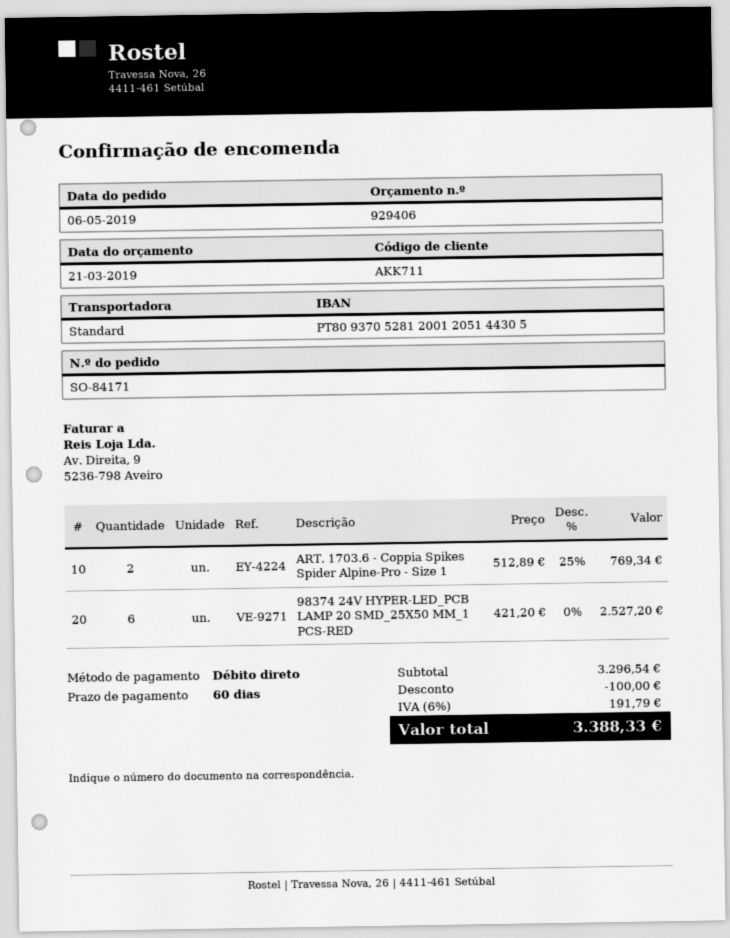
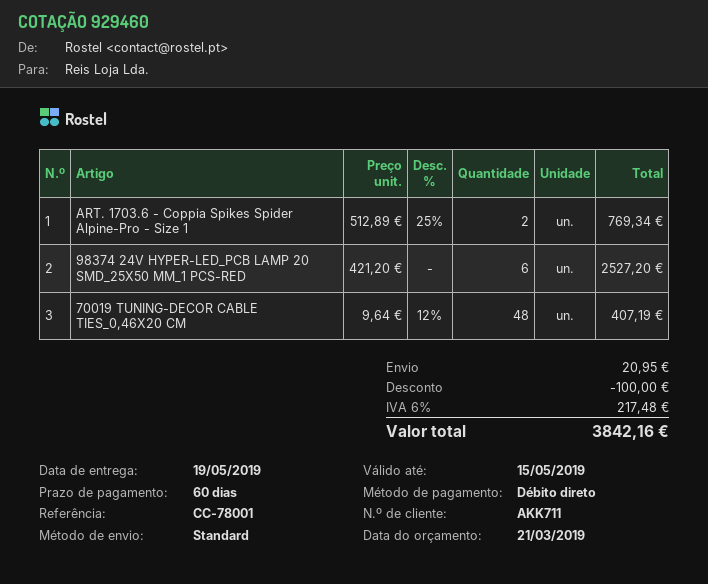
quote number: 929406 -> 929460
70019 TUNING-DECOR CABLE TIES_0,46X20 CM: none -> 48 x 9.64 - 12% = 407.19
shipping: none -> 20.95
tax: 6% = 191.79 -> 6% = 217.48
total: 3388.33 -> 3842.16

